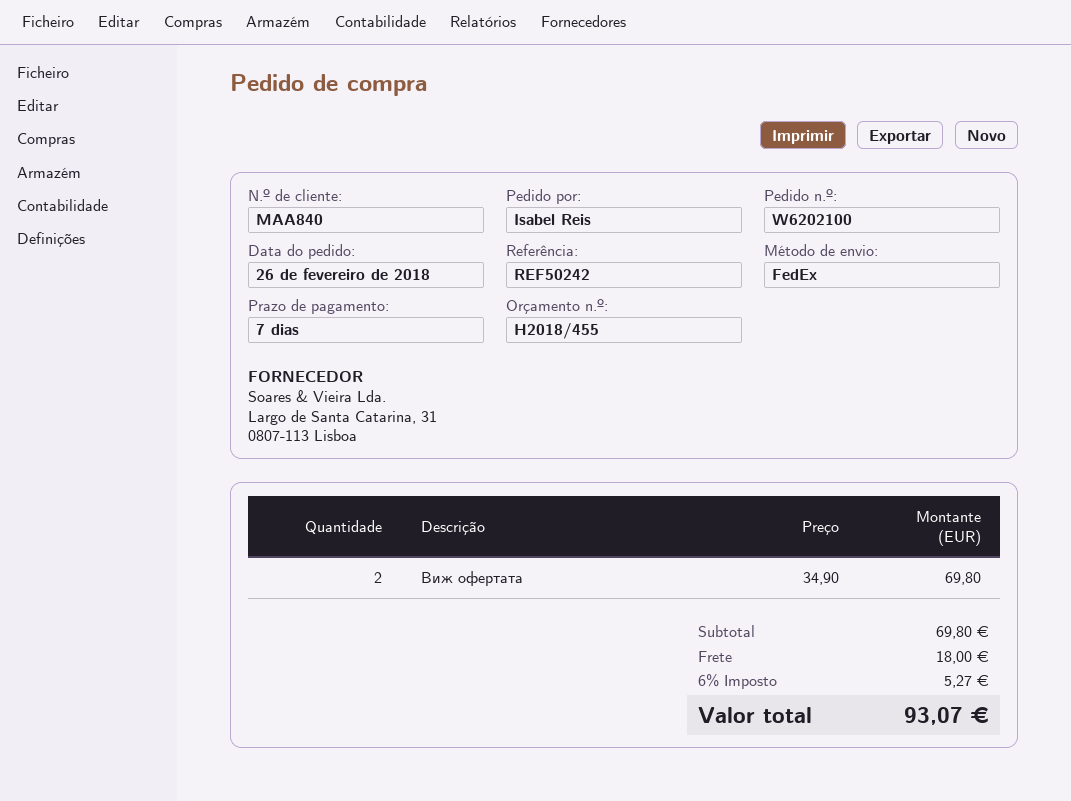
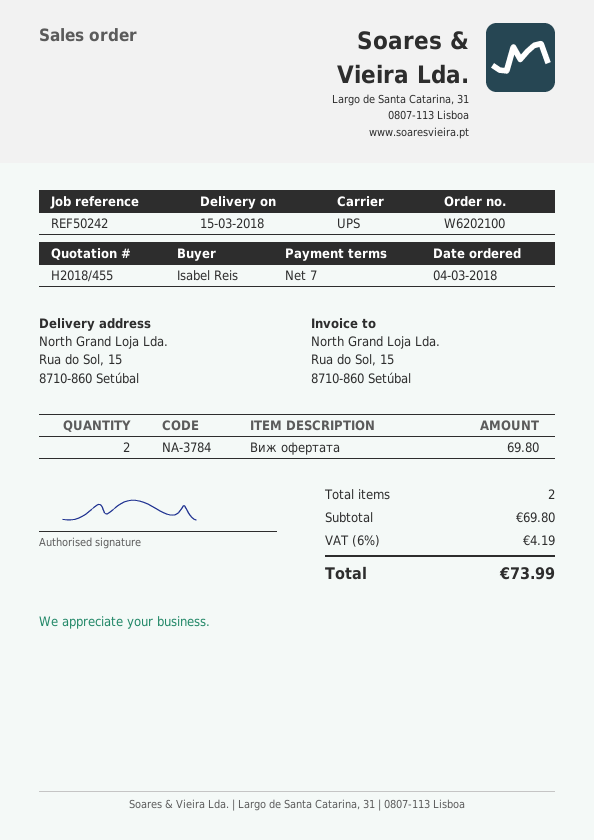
order date: 2018-02-26 -> 2018-03-04
shipping method: FedEx -> UPS
shipping: 18.00 -> none
tax: 6% = 5.27 -> 6% = 4.19
total: 93.07 -> 73.99

